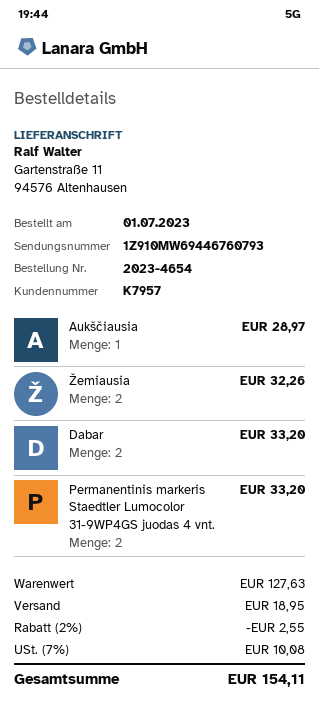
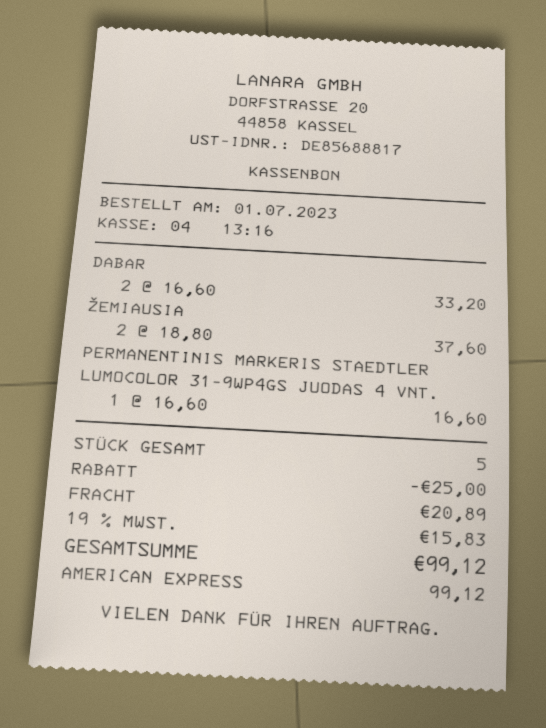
Aukščiausia: 1 for 28.97 -> none
Žemiausia: 2 for 32.26 -> 2 for 37.60
Permanentinis markeris Staedtler Lumocolor 31-9WP4GS juodas 4 vnt.: 2 for 33.20 -> 1 for 16.60
discount: 2.55 -> 25.00
shipping: 18.95 -> 20.89
tax: 7% = 10.08 -> 19% = 15.83
total: 154.11 -> 99.12

